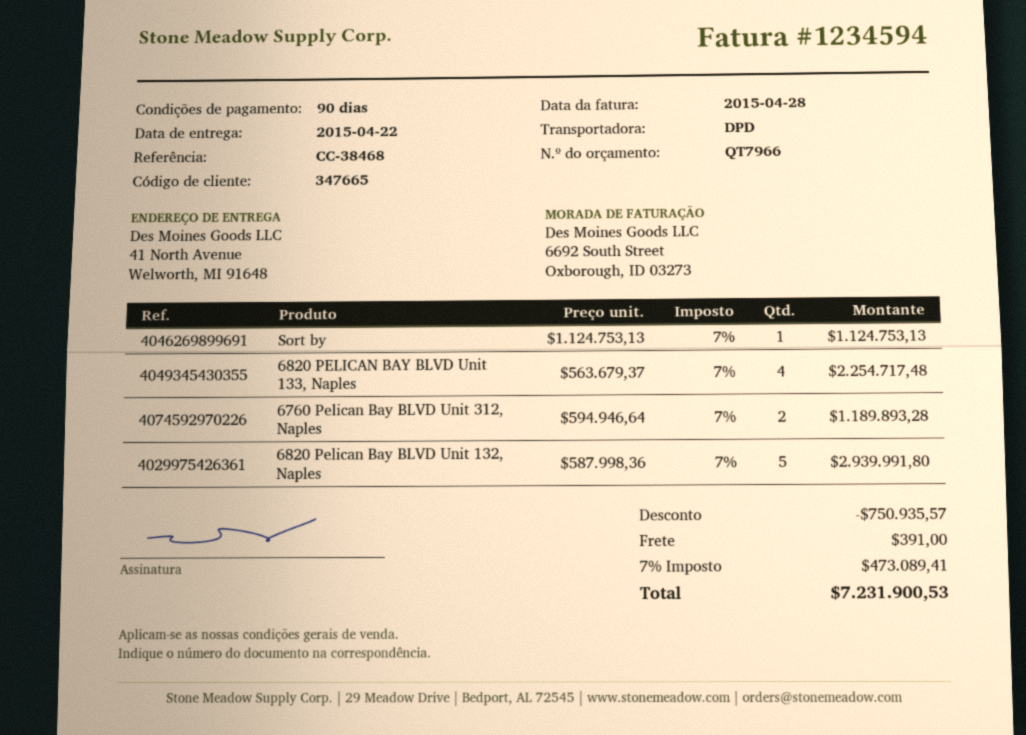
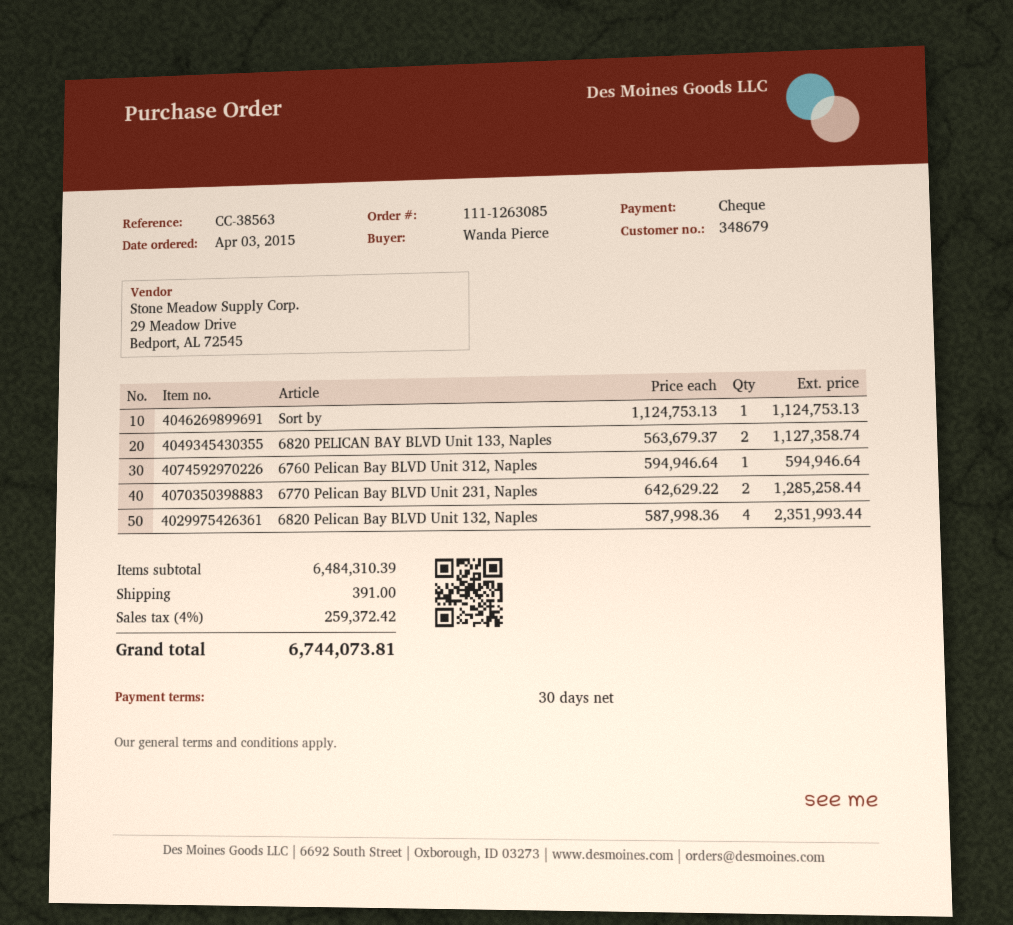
payment terms: 90 days -> 30 days
customer number: 347665 -> 348679
reference: CC-38468 -> CC-38563
6820 PELICAN BAY BLVD Unit 133, Naples: 4 x 563679.37 = 2254717.48 -> 2 x 563679.37 = 1127358.74
6760 Pelican Bay BLVD Unit 312, Naples: 2 x 594946.64 = 1189893.28 -> 1 x 594946.64 = 594946.64
6820 Pelican Bay BLVD Unit 132, Naples: 5 x 587998.36 = 2939991.80 -> 4 x 587998.36 = 2351993.44
6770 Pelican Bay BLVD Unit 231, Naples: none -> 2 x 642629.22 = 1285258.44
discount: 750935.57 -> none
tax: 7% = 473089.41 -> 4% = 259372.42
total: 7231900.53 -> 6744073.81

